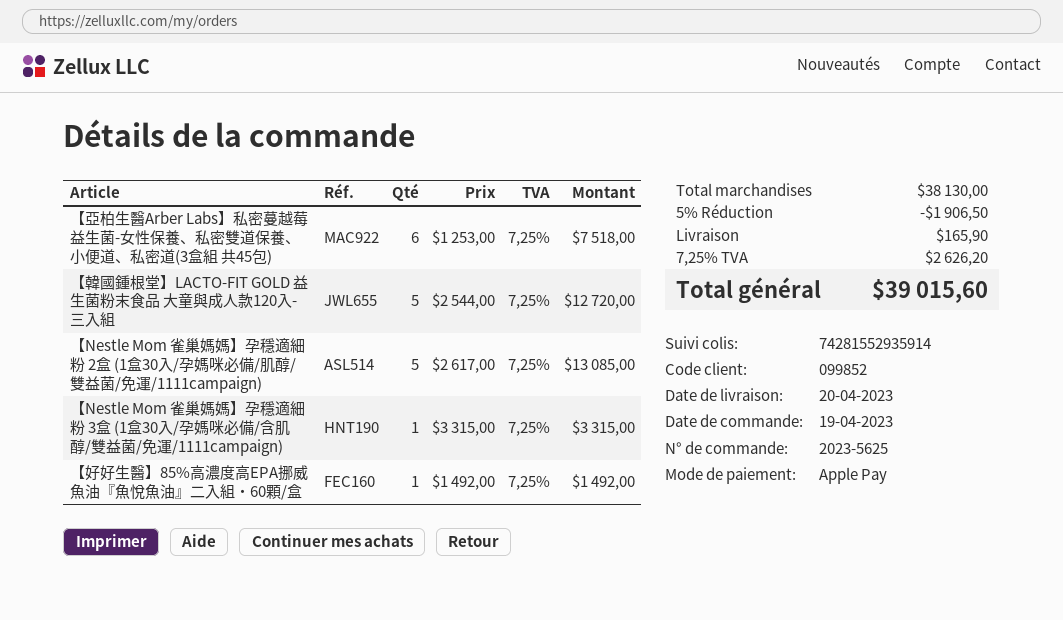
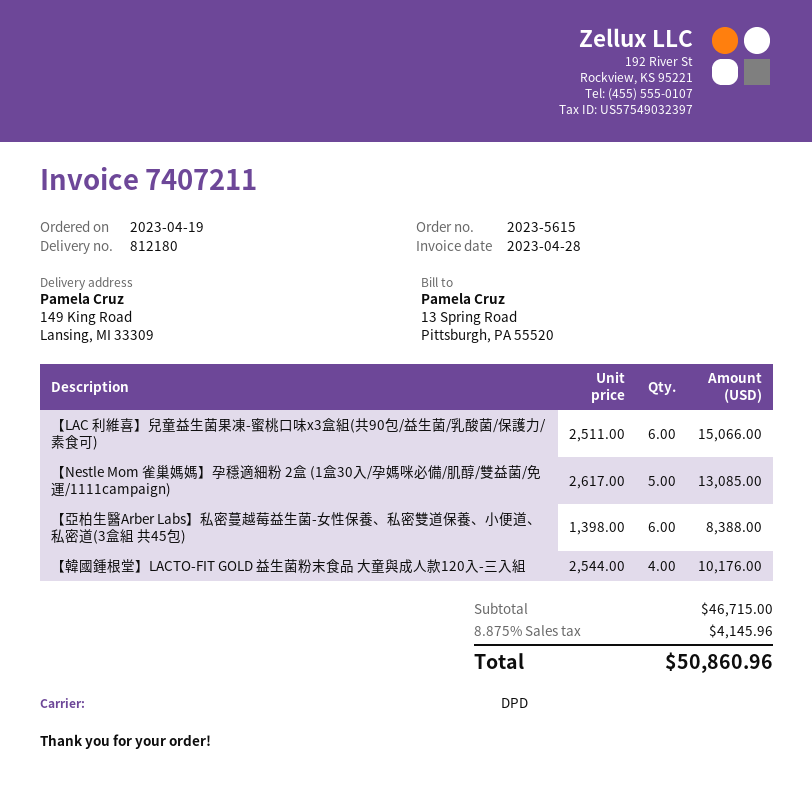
order number: 2023-5625 -> 2023-5615
【亞柏生醫Arber Labs】私密蔓越莓益生菌-女性保養、私密雙道保養、小便道、私密道(3盒組 共45包): 6 x 1253.00 = 7518.00 -> 6 x 1398.00 = 8388.00
【韓國鍾根堂】LACTO-FIT GOLD 益生菌粉末食品 大童與成人款120入-三入組: 5 x 2544.00 = 12720.00 -> 4 x 2544.00 = 10176.00
【Nestle Mom 雀巢媽媽】孕穩適細粉 3盒 (1盒30入/孕媽咪必備/含肌醇/雙益菌/免運/1111campaign): 1 x 3315.00 = 3315.00 -> none
【好好生醫】85%高濃度高EPA挪威魚油『魚悅魚油』二入組・60顆/盒: 1 x 1492.00 = 1492.00 -> none
【LAC 利維喜】兒童益生菌果凍-蜜桃口味x3盒組(共90包/益生菌/乳酸菌/保護力/素食可): none -> 6 x 2511.00 = 15066.00
subtotal: 38130.00 -> 46715.00
discount: 5% = 1906.50 -> none
shipping: 165.90 -> none
tax: 7.25% = 2626.20 -> 8.875% = 4145.96
total: 39015.60 -> 50860.96

